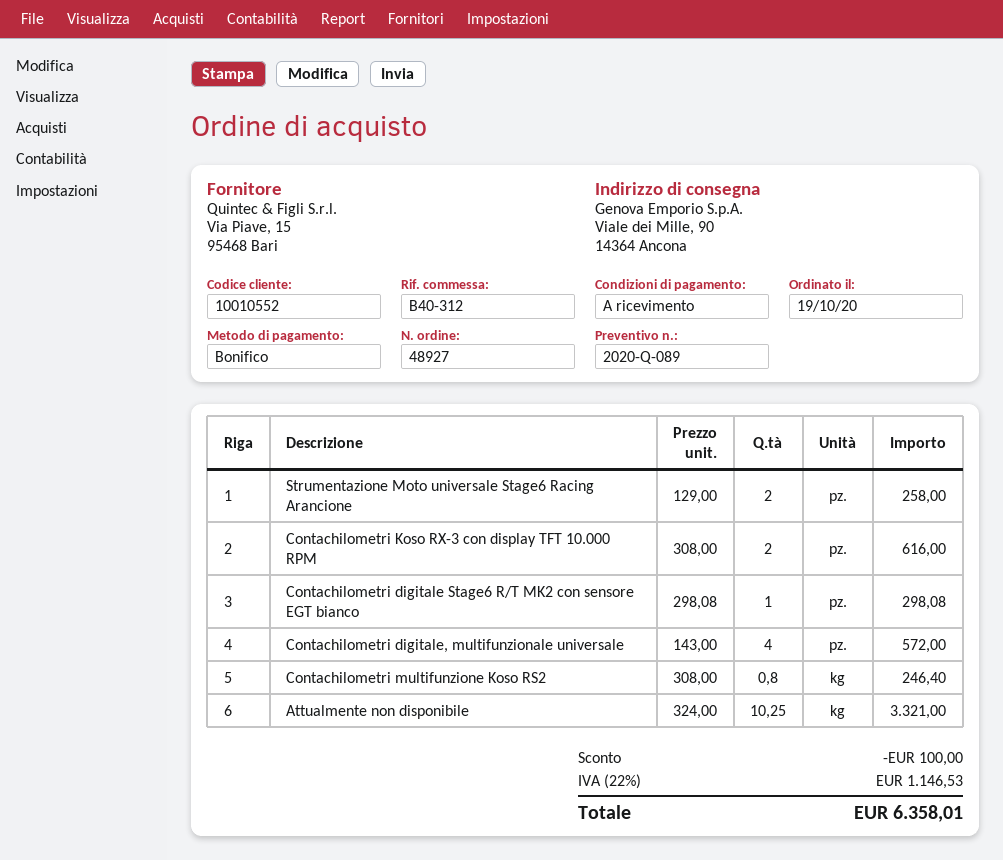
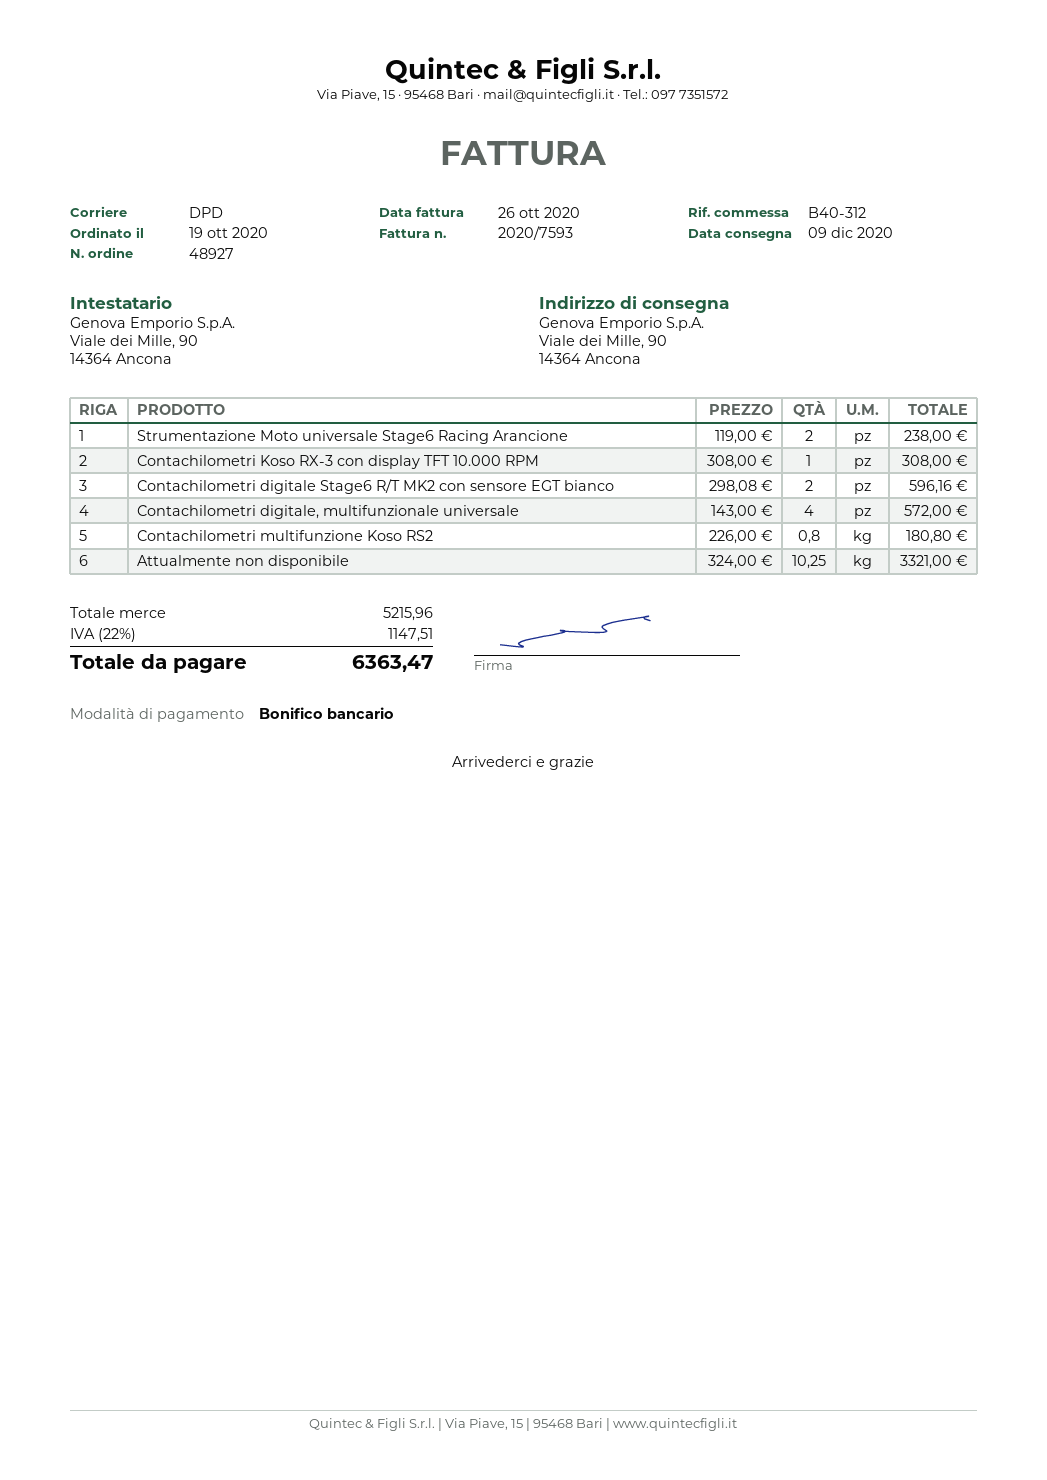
Strumentazione Moto universale Stage6 Racing Arancione: 2 x 129.00 = 258.00 -> 2 x 119.00 = 238.00
Contachilometri Koso RX-3 con display TFT 10.000 RPM: 2 x 308.00 = 616.00 -> 1 x 308.00 = 308.00
Contachilometri digitale Stage6 R/T MK2 con sensore EGT bianco: 1 x 298.08 = 298.08 -> 2 x 298.08 = 596.16
Contachilometri multifunzione Koso RS2: 0.8 x 308.00 = 246.40 -> 0.8 x 226.00 = 180.80
discount: 100.00 -> none
tax: 22% = 1146.53 -> 22% = 1147.51
total: 6358.01 -> 6363.47

